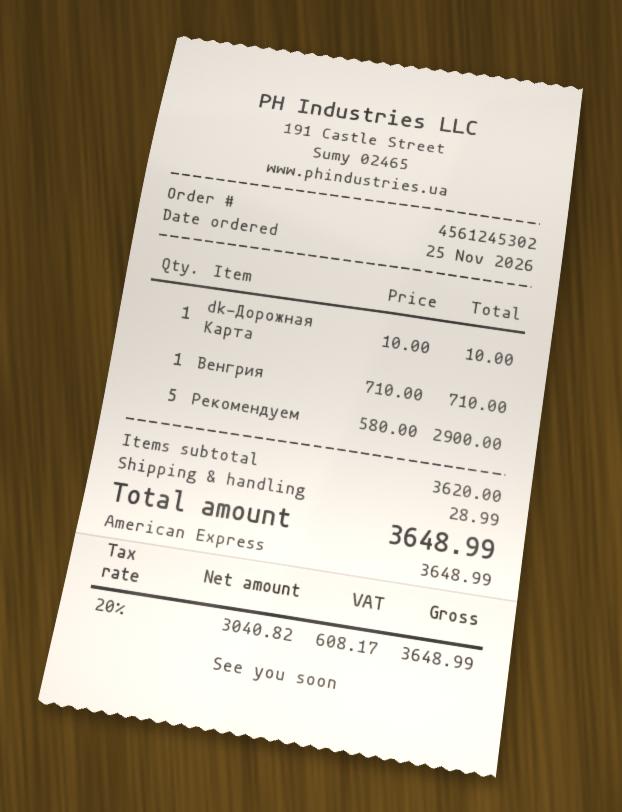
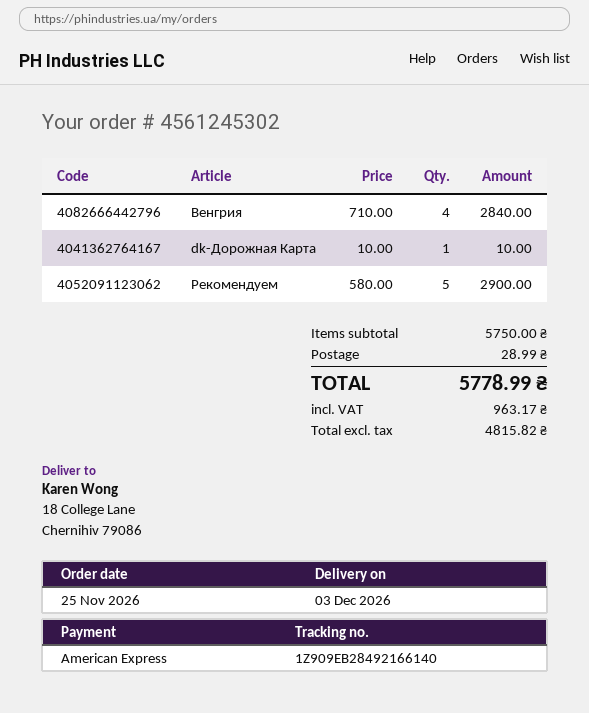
Венгрия: 1 x 710.00 = 710.00 -> 4 x 710.00 = 2840.00
subtotal: 3620.00 -> 5750.00
net: 3040.82 -> 4815.82
tax: 608.17 -> 963.17
total: 3648.99 -> 5778.99

